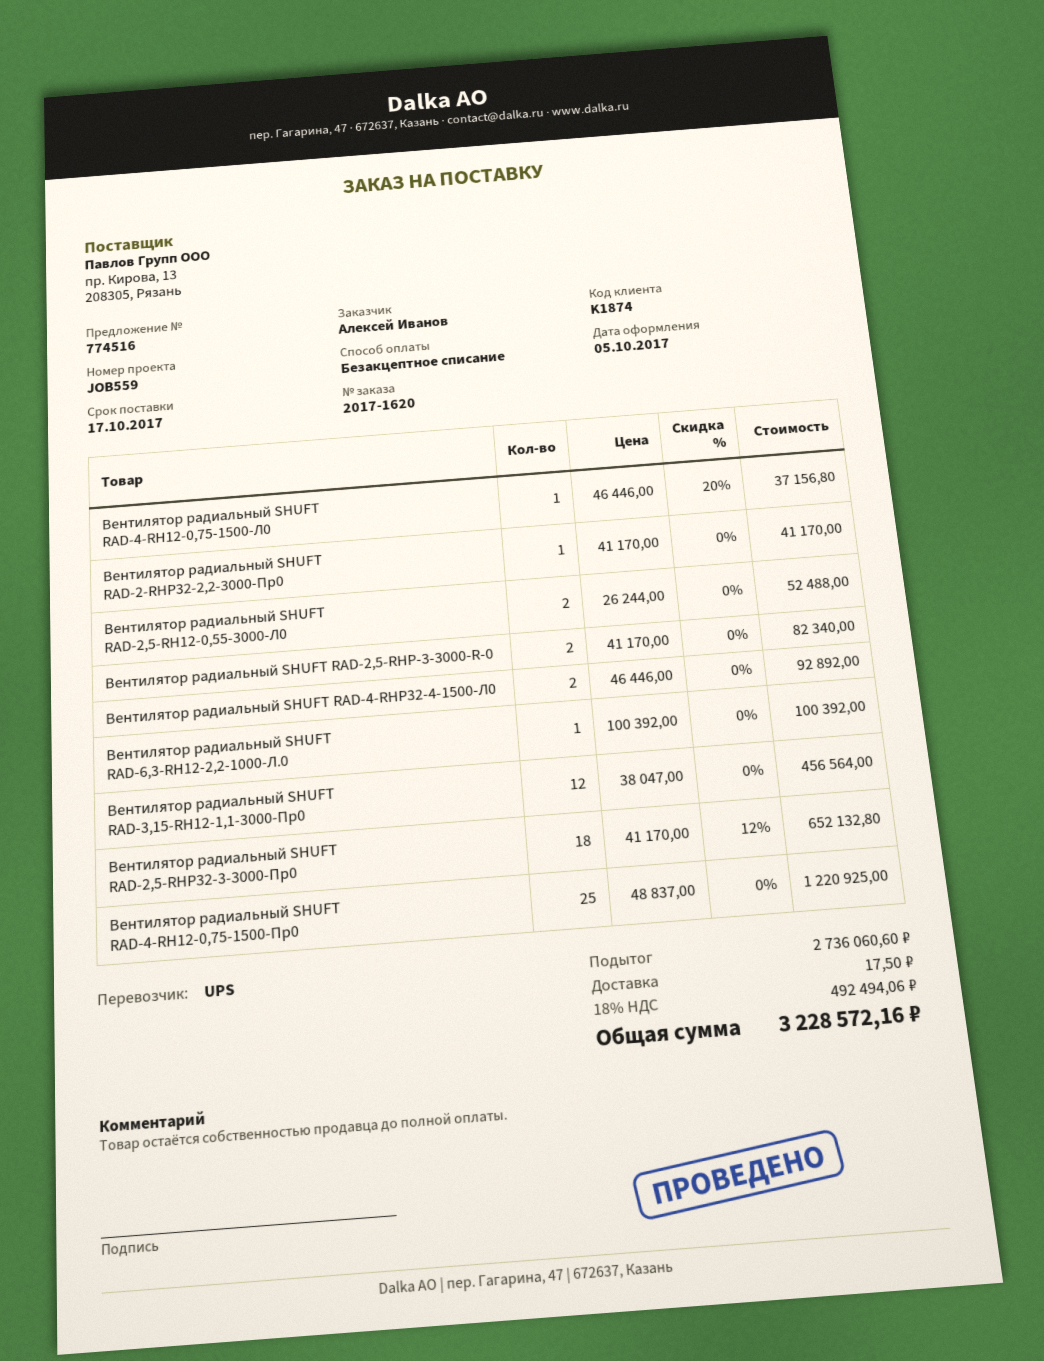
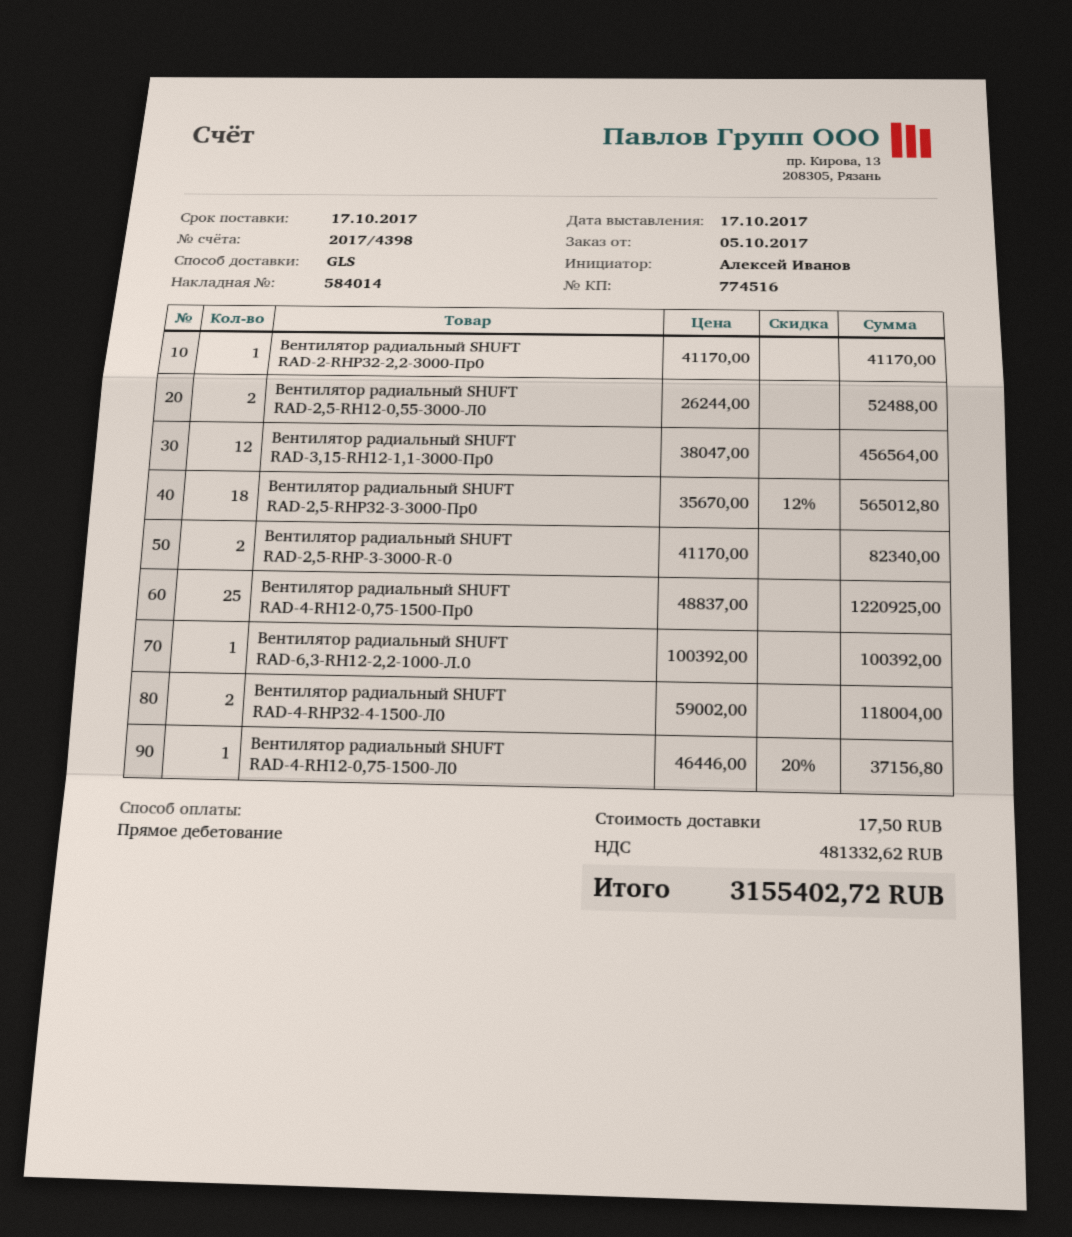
shipping method: UPS -> GLS
Вентилятор радиальный SHUFT RAD-4-RHP32-4-1500-Л0: 2 x 46446.00 = 92892.00 -> 2 x 59002.00 = 118004.00
Вентилятор радиальный SHUFT RAD-2,5-RHP32-3-3000-Пр0: 18 x 41170.00 - 12% = 652132.80 -> 18 x 35670.00 - 12% = 565012.80
tax: 492494.06 -> 481332.62
total: 3228572.16 -> 3155402.72

